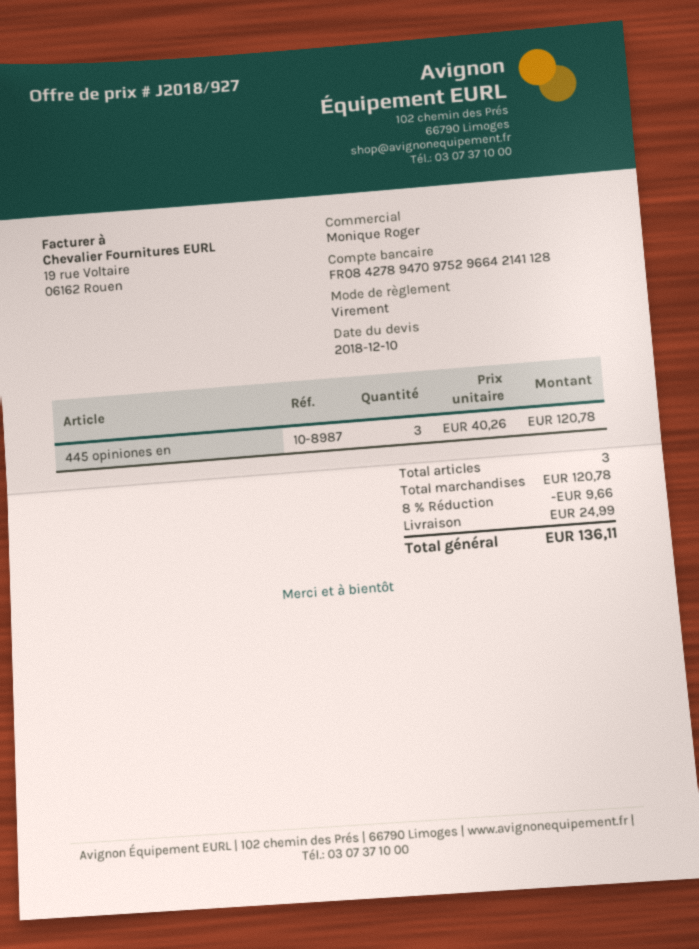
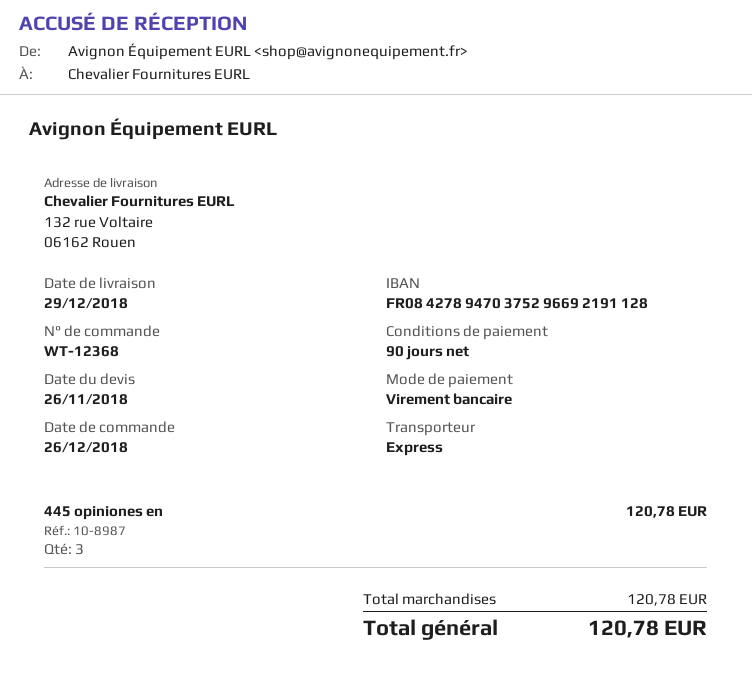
quote date: 2018-12-10 -> 2018-11-26
bank account: FR0842789470975296642141128 -> FR0842789470375296692191128
discount: 8% = 9.66 -> none
shipping: 24.99 -> none
total: 136.11 -> 120.78

